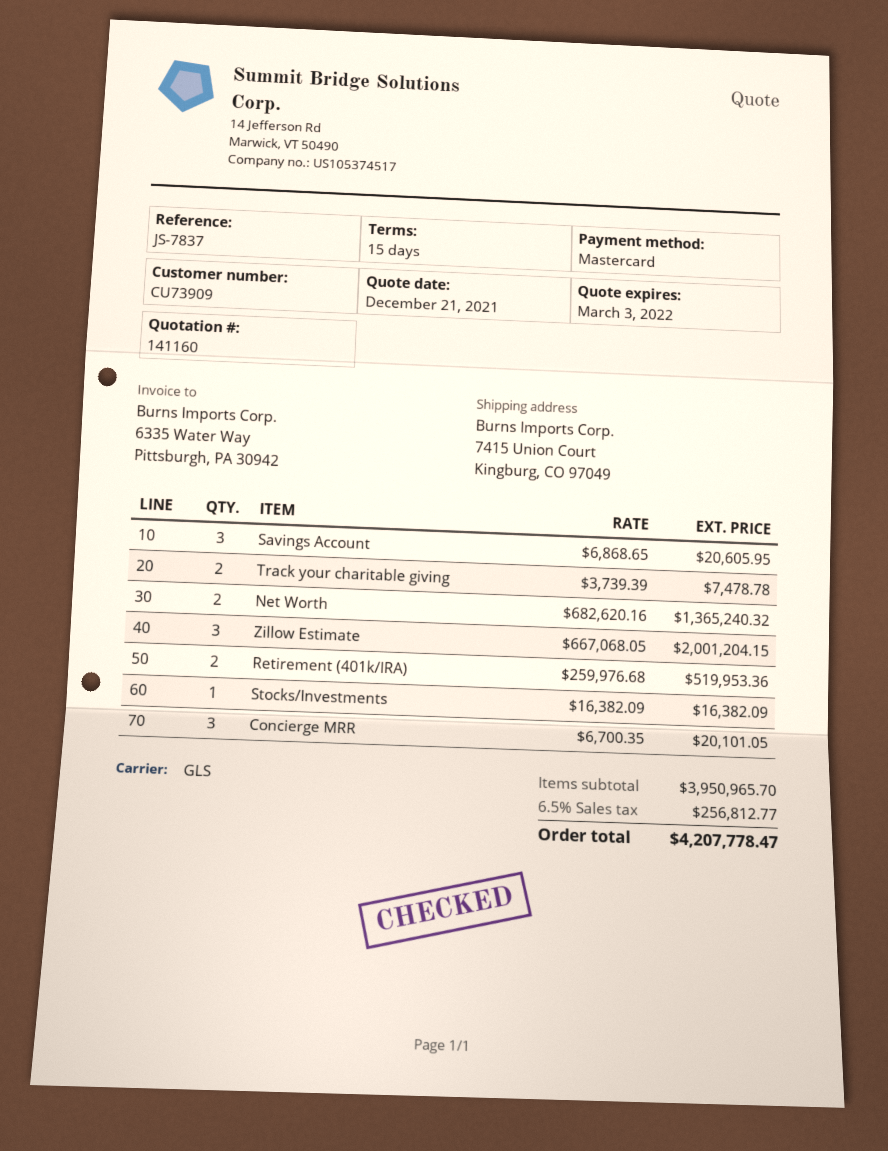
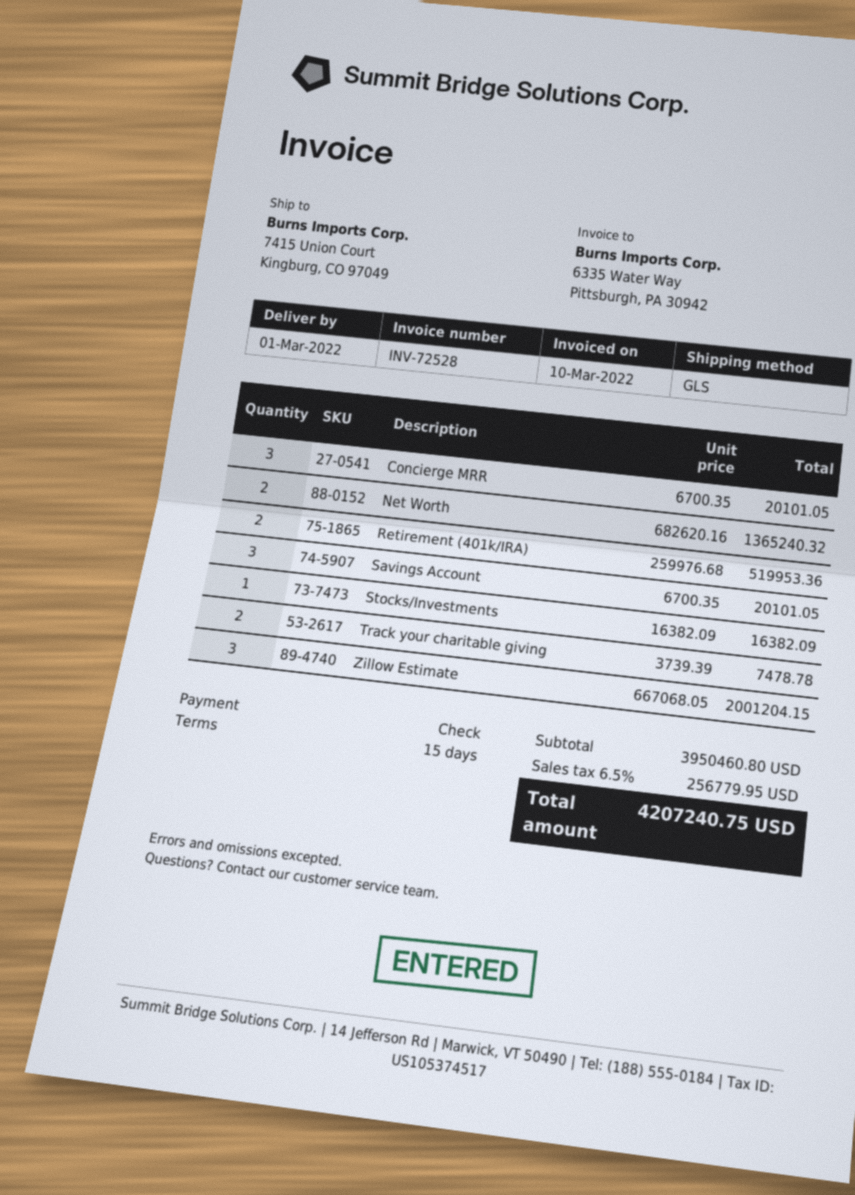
payment method: Mastercard -> cheque
Savings Account: 3 x 6868.65 = 20605.95 -> 3 x 6700.35 = 20101.05
subtotal: 3950965.70 -> 3950460.80
tax: 6.5% = 256812.77 -> 6.5% = 256779.95
total: 4207778.47 -> 4207240.75

